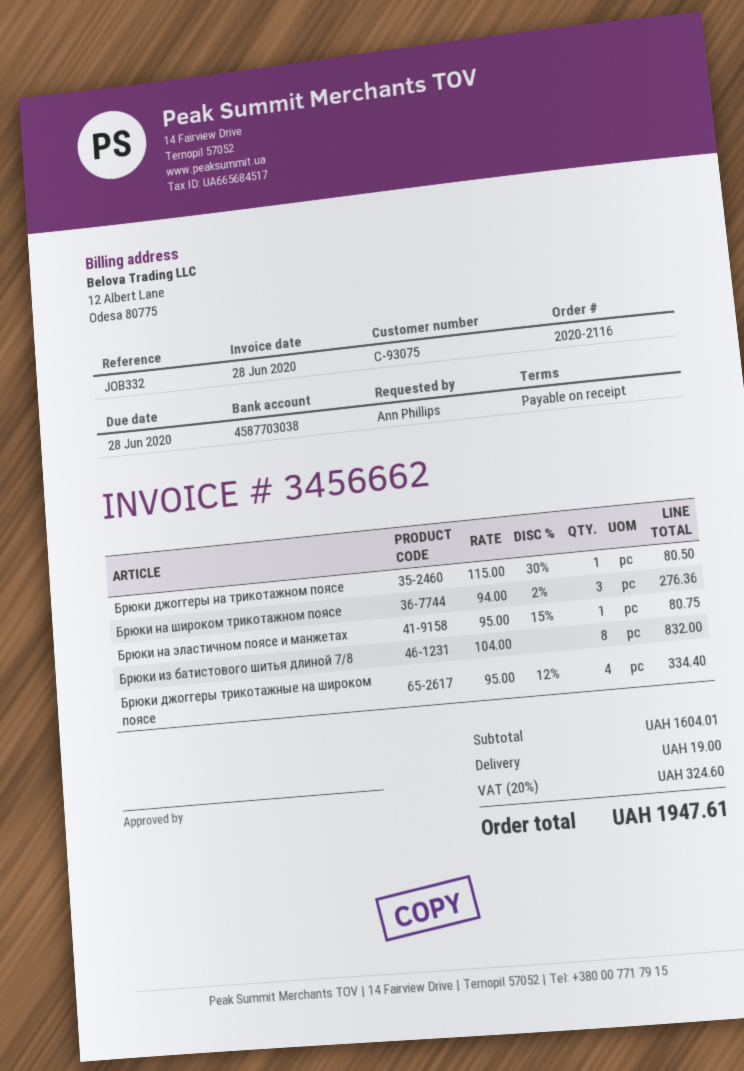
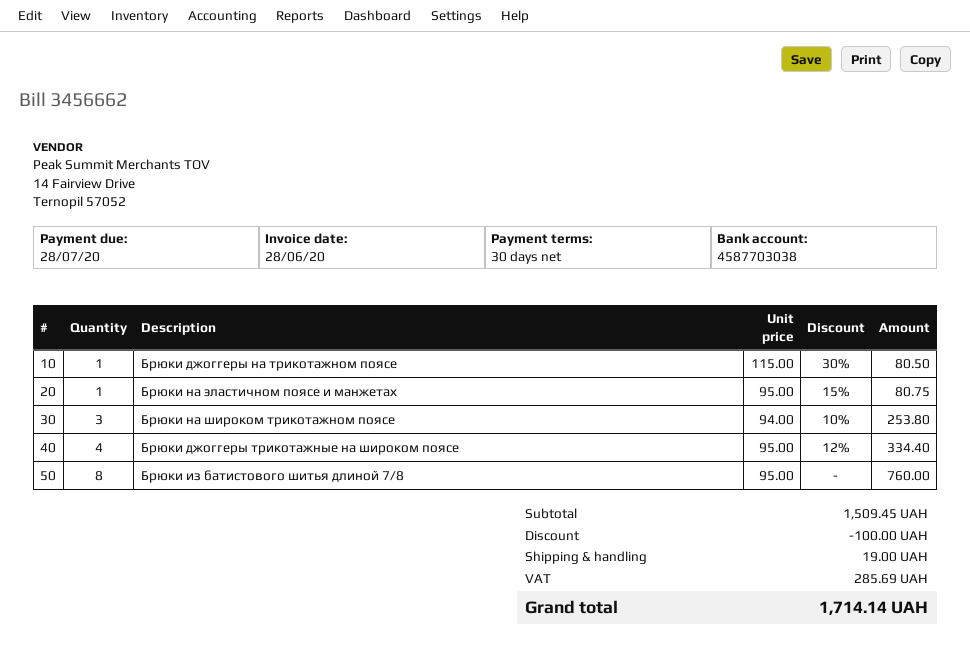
payment terms: on receipt -> 30 days
due date: 2020-06-28 -> 2020-07-28
Брюки на широком трикотажном поясе: 3 x 94.00 - 2% = 276.36 -> 3 x 94.00 - 10% = 253.80
Брюки из батистового шитья длиной 7/8: 8 x 104.00 = 832.00 -> 8 x 95.00 = 760.00
subtotal: 1604.01 -> 1509.45
discount: none -> 100.00
tax: 324.60 -> 285.69
total: 1947.61 -> 1714.14

